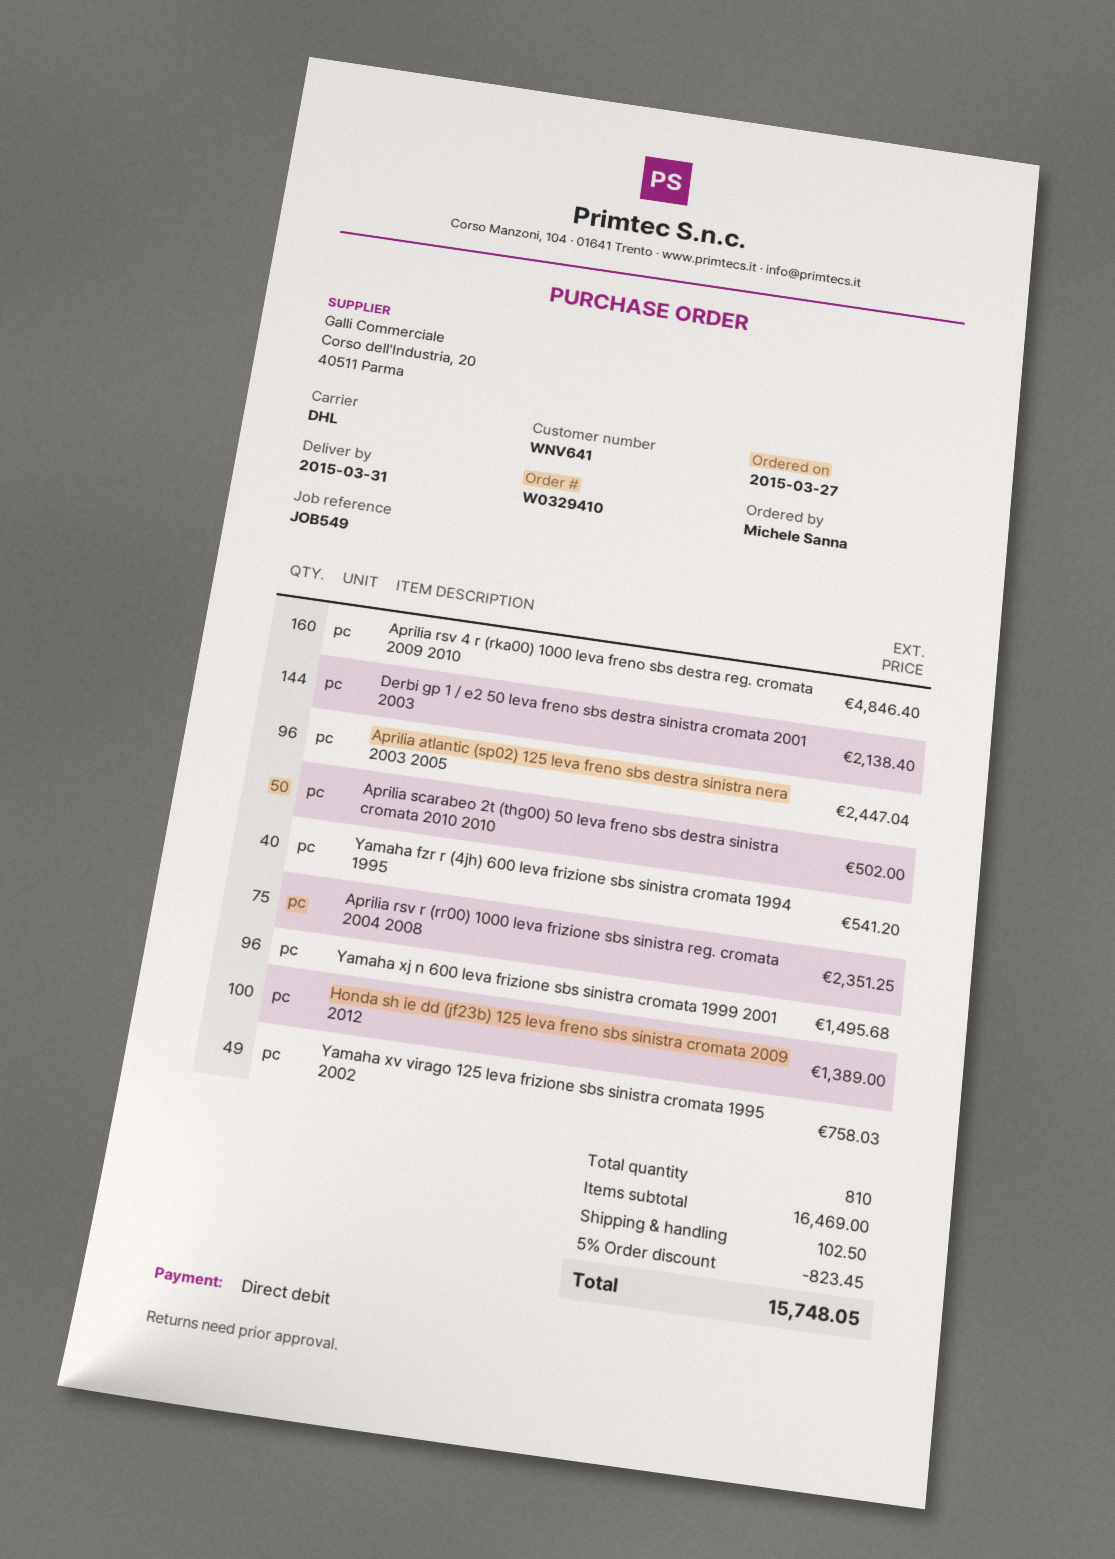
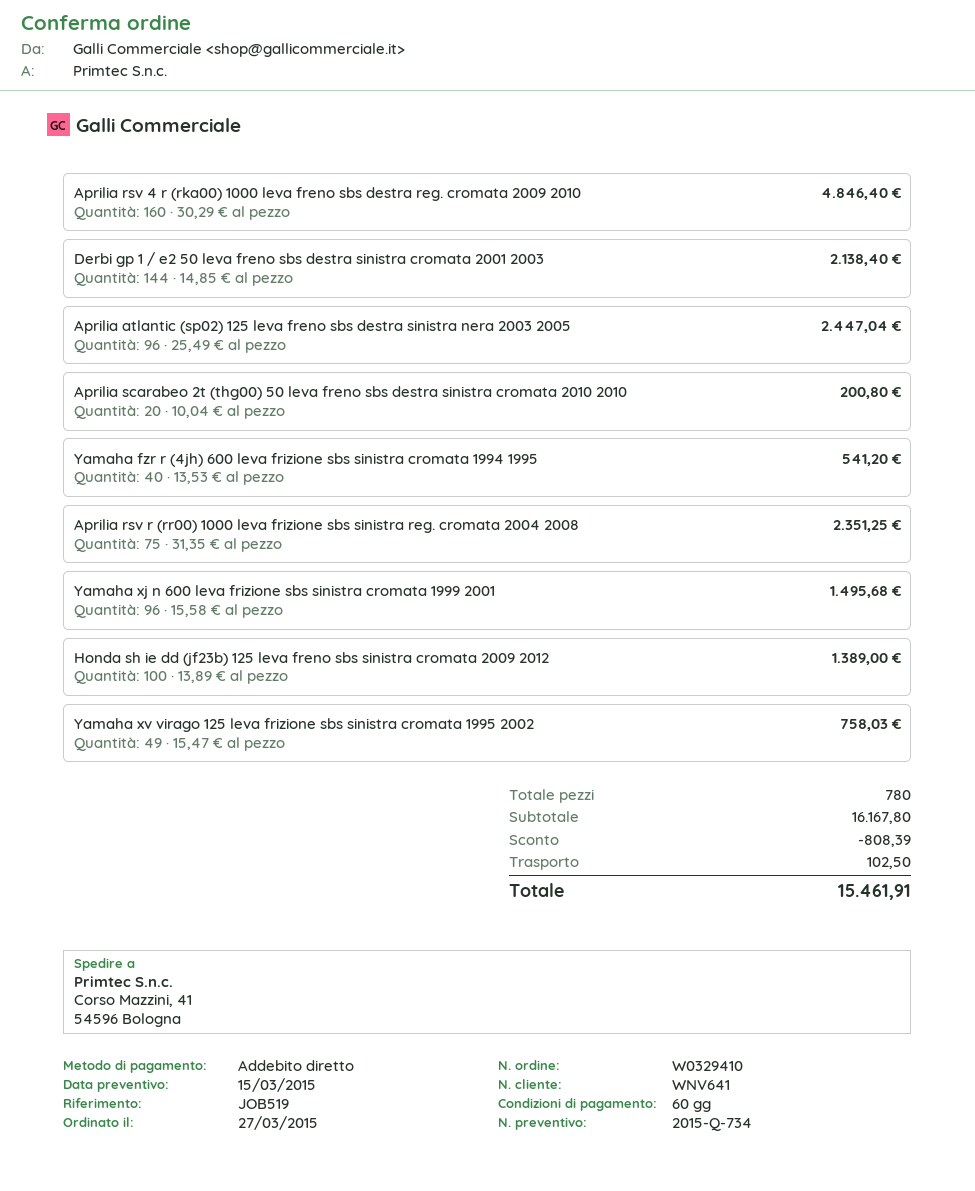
reference: JOB549 -> JOB519
Aprilia scarabeo 2t (thg00) 50 leva freno sbs destra sinistra cromata 2010 2010: 50 for 502.00 -> 20 for 200.80
total quantity: 810 -> 780
subtotal: 16469.00 -> 16167.80
discount: 823.45 -> 808.39
total: 15748.05 -> 15461.91

